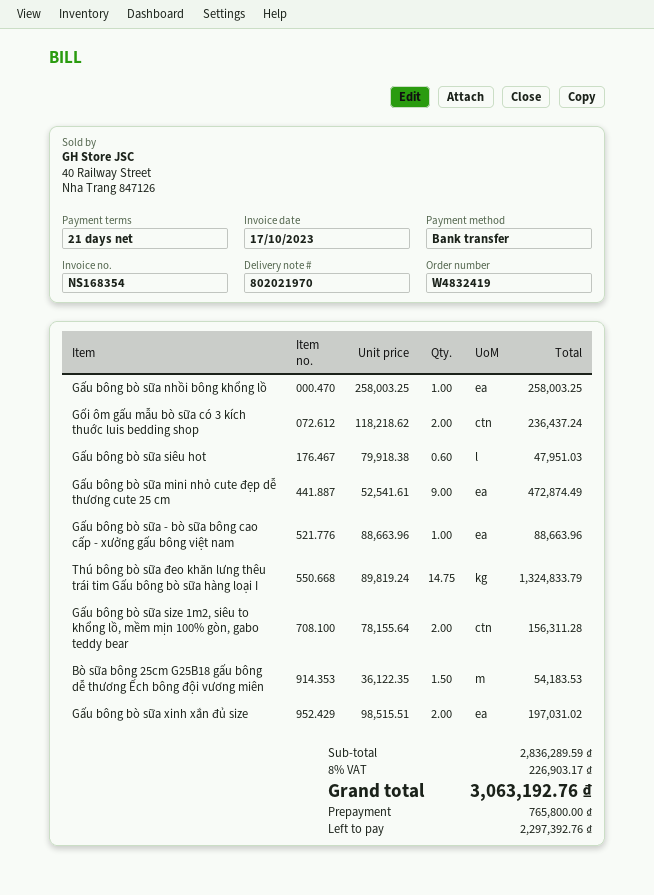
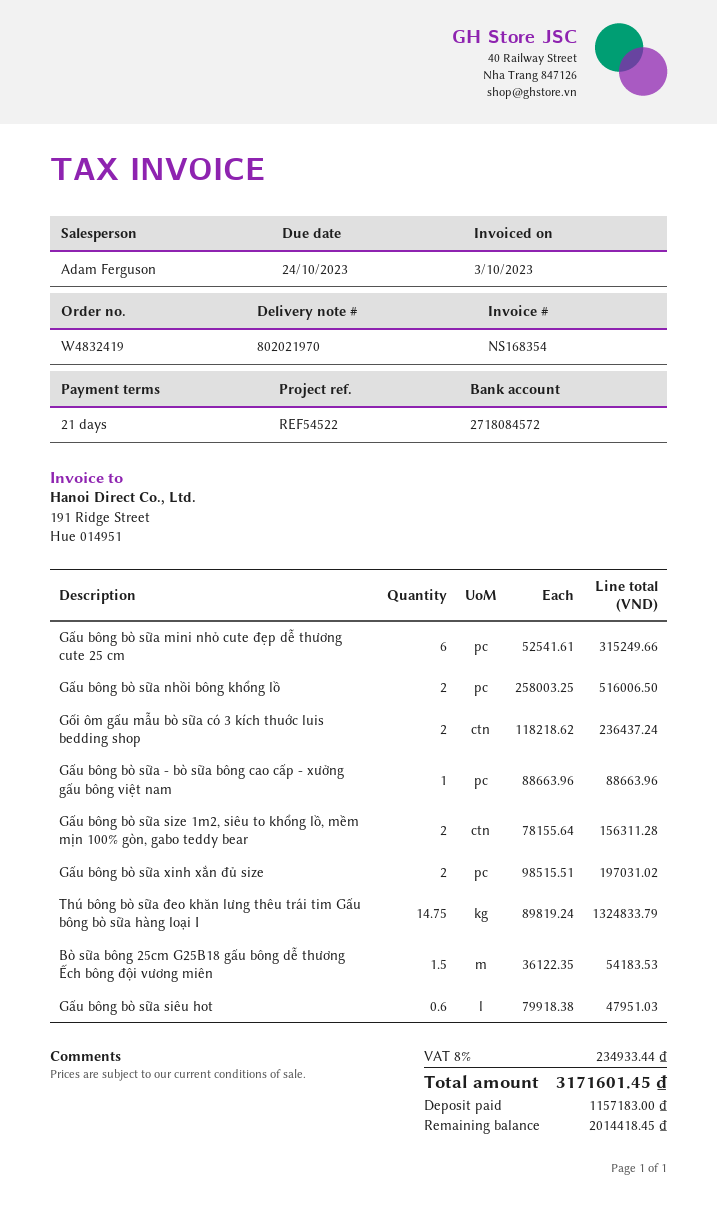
invoice date: 2023-10-17 -> 2023-10-03
Gấu bông bò sữa nhồi bông khổng lồ: 1 x 258003.25 = 258003.25 -> 2 x 258003.25 = 516006.50
Gấu bông bò sữa mini nhỏ cute đẹp dễ thương cute 25 cm: 9 x 52541.61 = 472874.49 -> 6 x 52541.61 = 315249.66
tax: 8% = 226903.17 -> 8% = 234933.44
total: 3063192.76 -> 3171601.45
deposit: 765800.00 -> 1157183.00
balance: 2297392.76 -> 2014418.45

